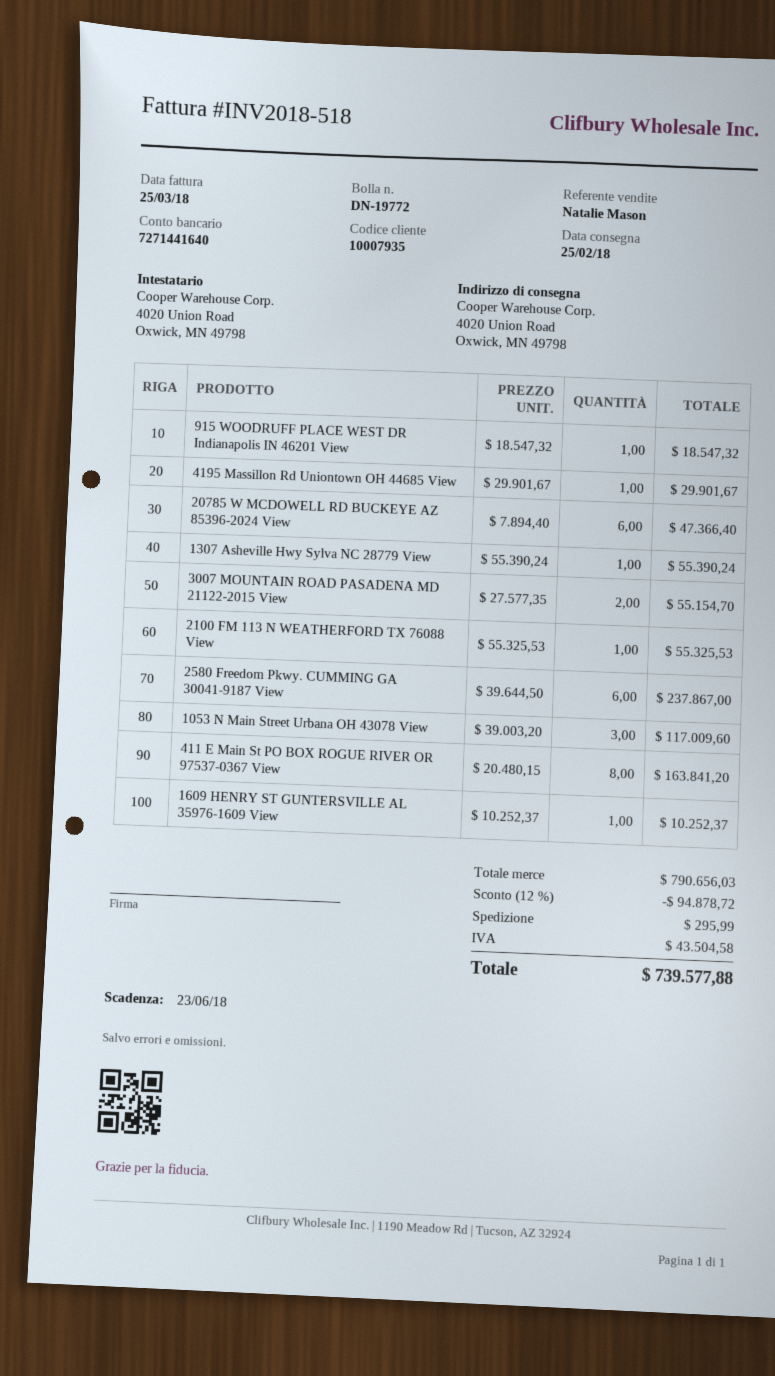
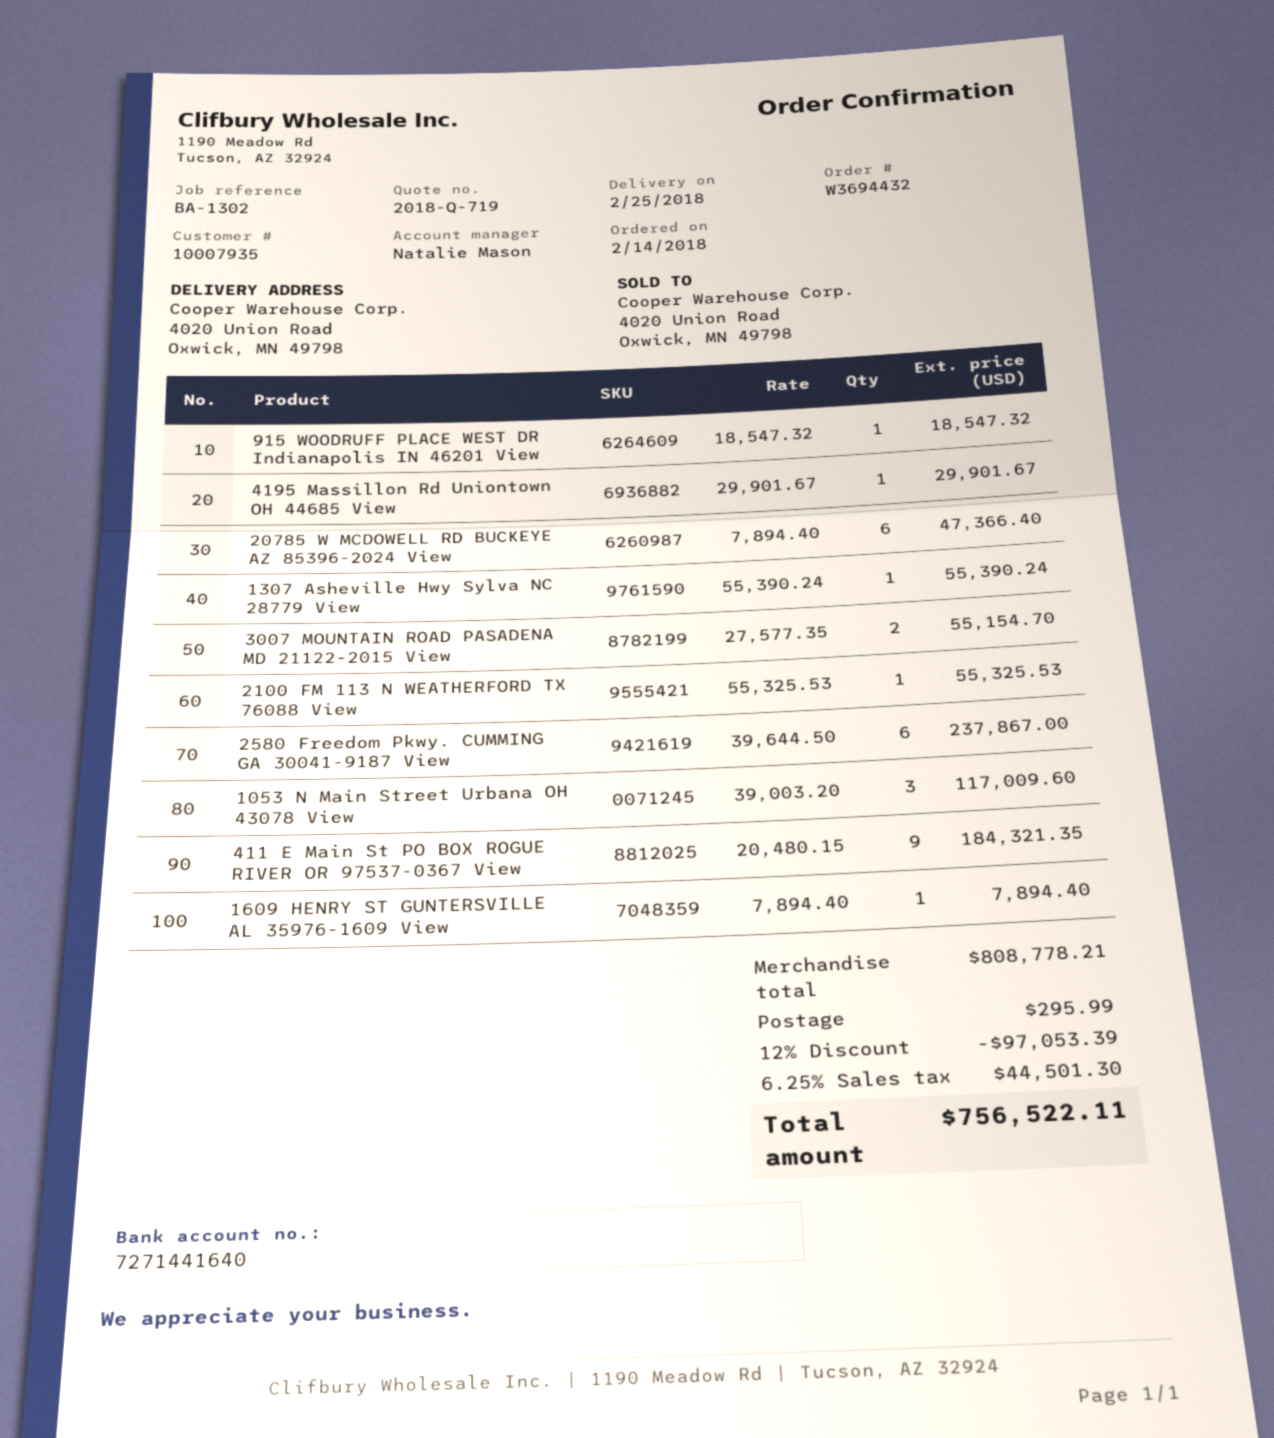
411 E Main St PO BOX ROGUE RIVER OR 97537-0367 View: 8 x 20480.15 = 163841.20 -> 9 x 20480.15 = 184321.35
1609 HENRY ST GUNTERSVILLE AL 35976-1609 View: 1 x 10252.37 = 10252.37 -> 1 x 7894.40 = 7894.40
subtotal: 790656.03 -> 808778.21
discount: 12% = 94878.72 -> 12% = 97053.39
tax: 43504.58 -> 44501.30
total: 739577.88 -> 756522.11

